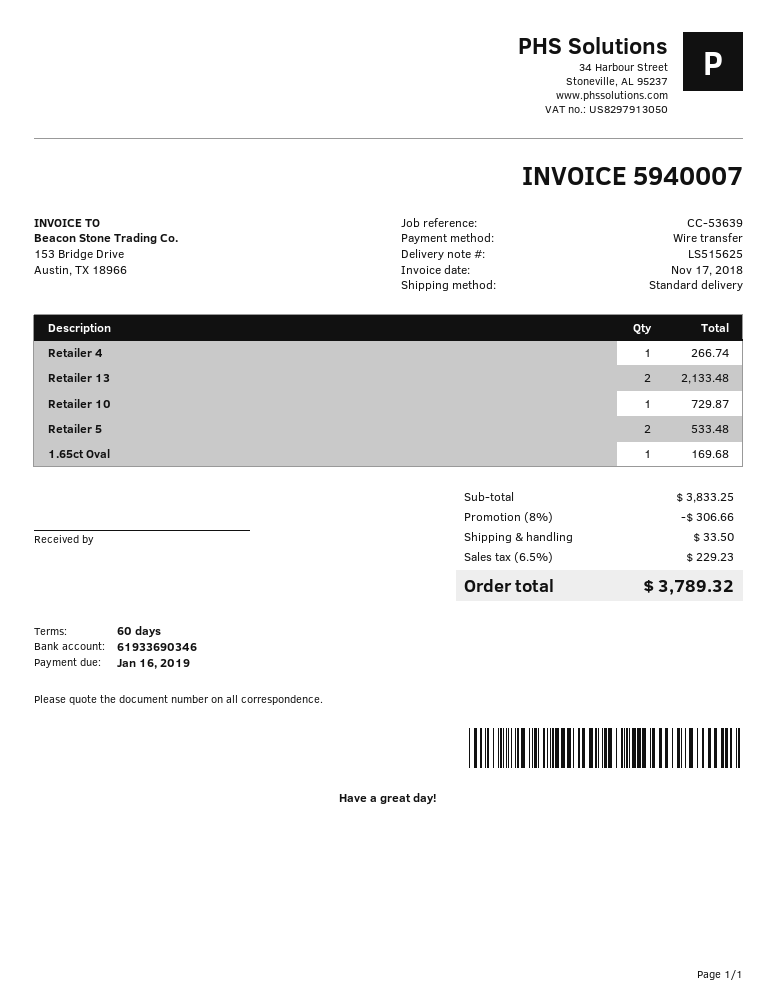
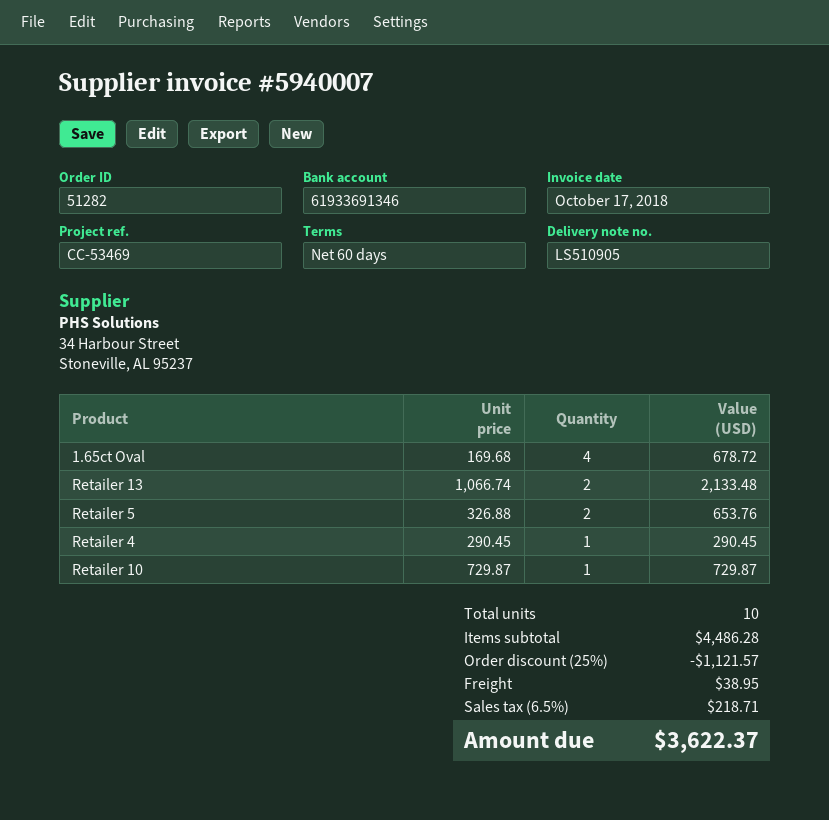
delivery note number: LS515625 -> LS510905
invoice date: 2018-11-17 -> 2018-10-17
reference: CC-53639 -> CC-53469
bank account: 61933690346 -> 61933691346
Retailer 4: 1 for 266.74 -> 1 for 290.45
Retailer 5: 2 for 533.48 -> 2 for 653.76
1.65ct Oval: 1 for 169.68 -> 4 for 678.72
subtotal: 3833.25 -> 4486.28
discount: 8% = 306.66 -> 25% = 1121.57
shipping: 33.50 -> 38.95
tax: 6.5% = 229.23 -> 6.5% = 218.71
total: 3789.32 -> 3622.37

